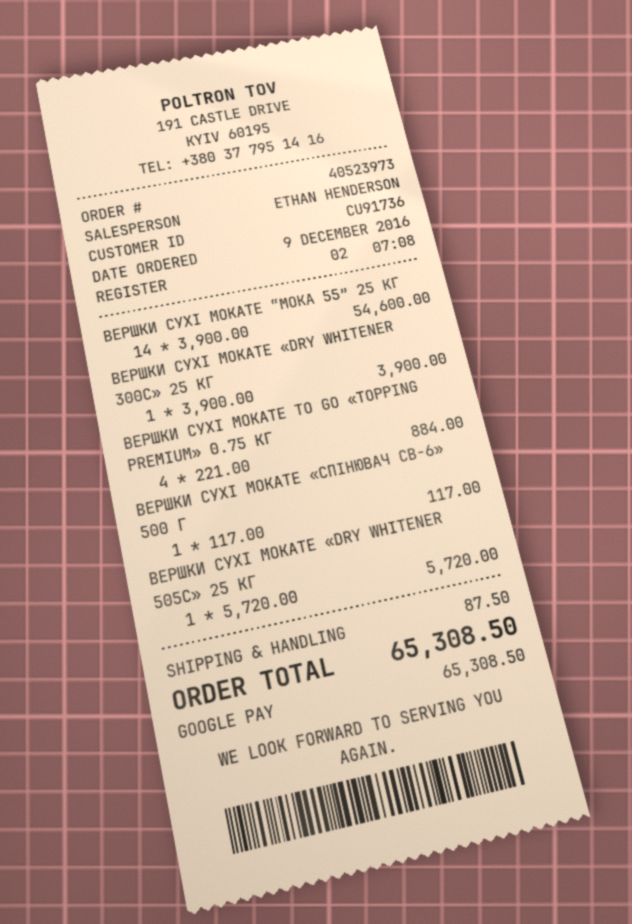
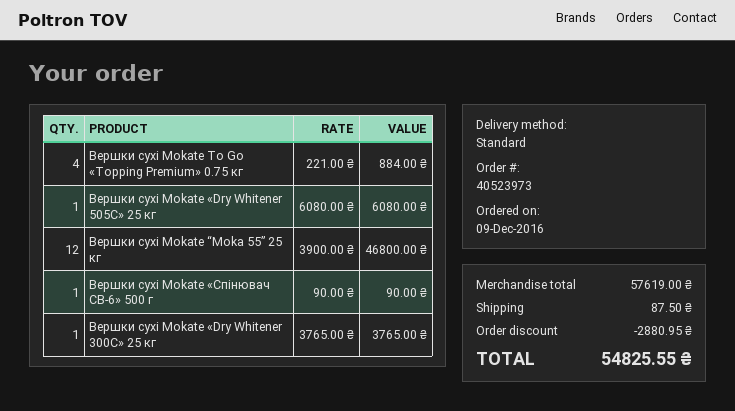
ВЕРШКИ СУХІ MOKATE “MOKA 55” 25 КГ: 14 x 3900.00 = 54600.00 -> 12 x 3900.00 = 46800.00
ВЕРШКИ СУХІ MOKATE «DRY WHITENER 300C» 25 КГ: 1 x 3900.00 = 3900.00 -> 1 x 3765.00 = 3765.00
ВЕРШКИ СУХІ MOKATE «СПІНЮВАЧ CB-6» 500 Г: 1 x 117.00 = 117.00 -> 1 x 90.00 = 90.00
ВЕРШКИ СУХІ MOKATE «DRY WHITENER 505C» 25 КГ: 1 x 5720.00 = 5720.00 -> 1 x 6080.00 = 6080.00
discount: none -> 2880.95
total: 65308.50 -> 54825.55

